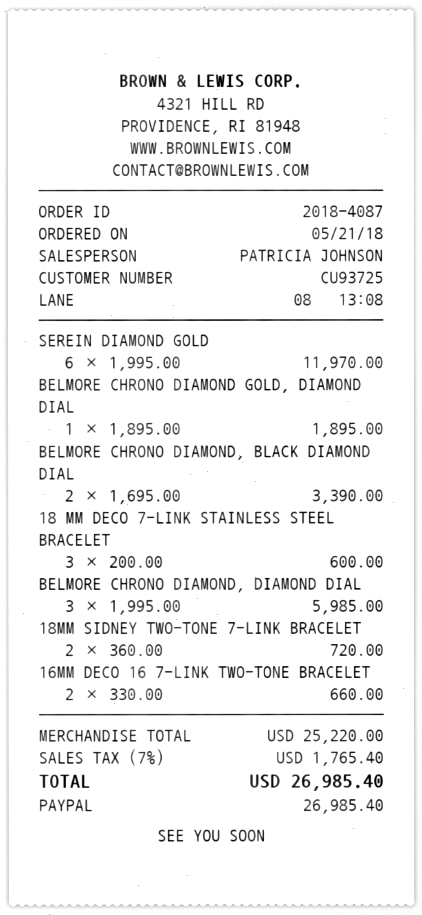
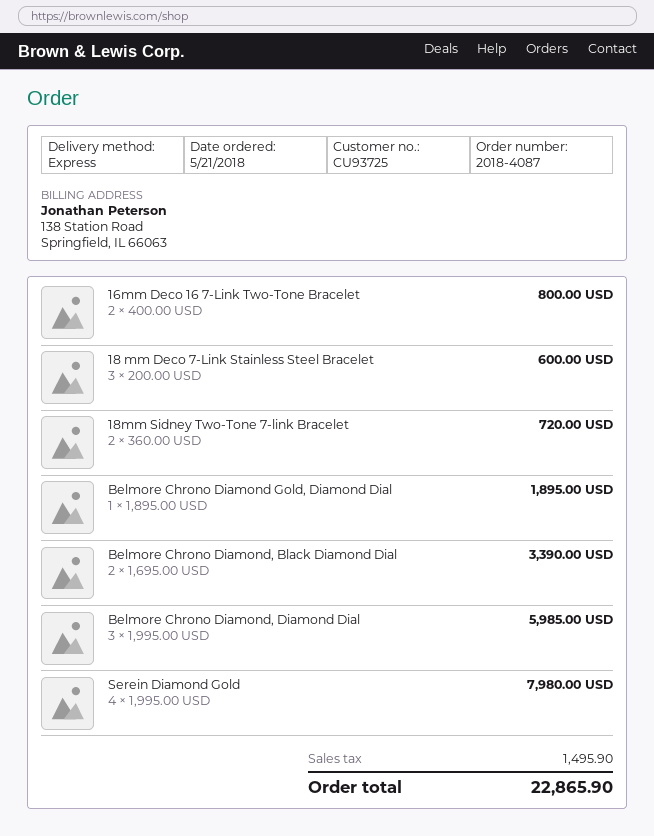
SEREIN DIAMOND GOLD: 6 x 1995.00 = 11970.00 -> 4 x 1995.00 = 7980.00
16MM DECO 16 7-LINK TWO-TONE BRACELET: 2 x 330.00 = 660.00 -> 2 x 400.00 = 800.00
tax: 1765.40 -> 1495.90
total: 26985.40 -> 22865.90

